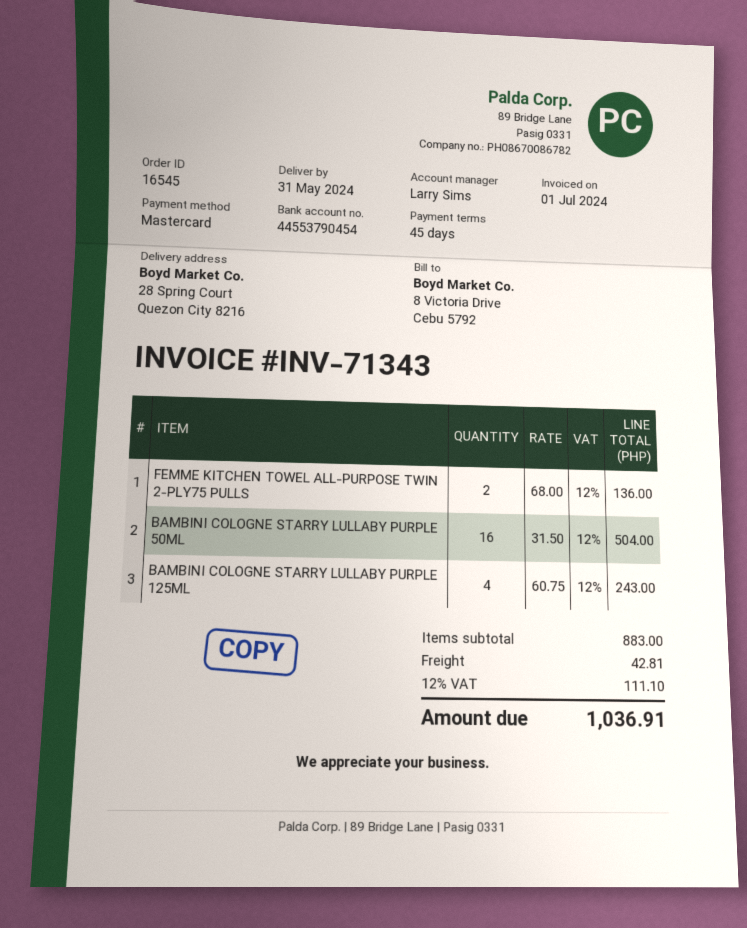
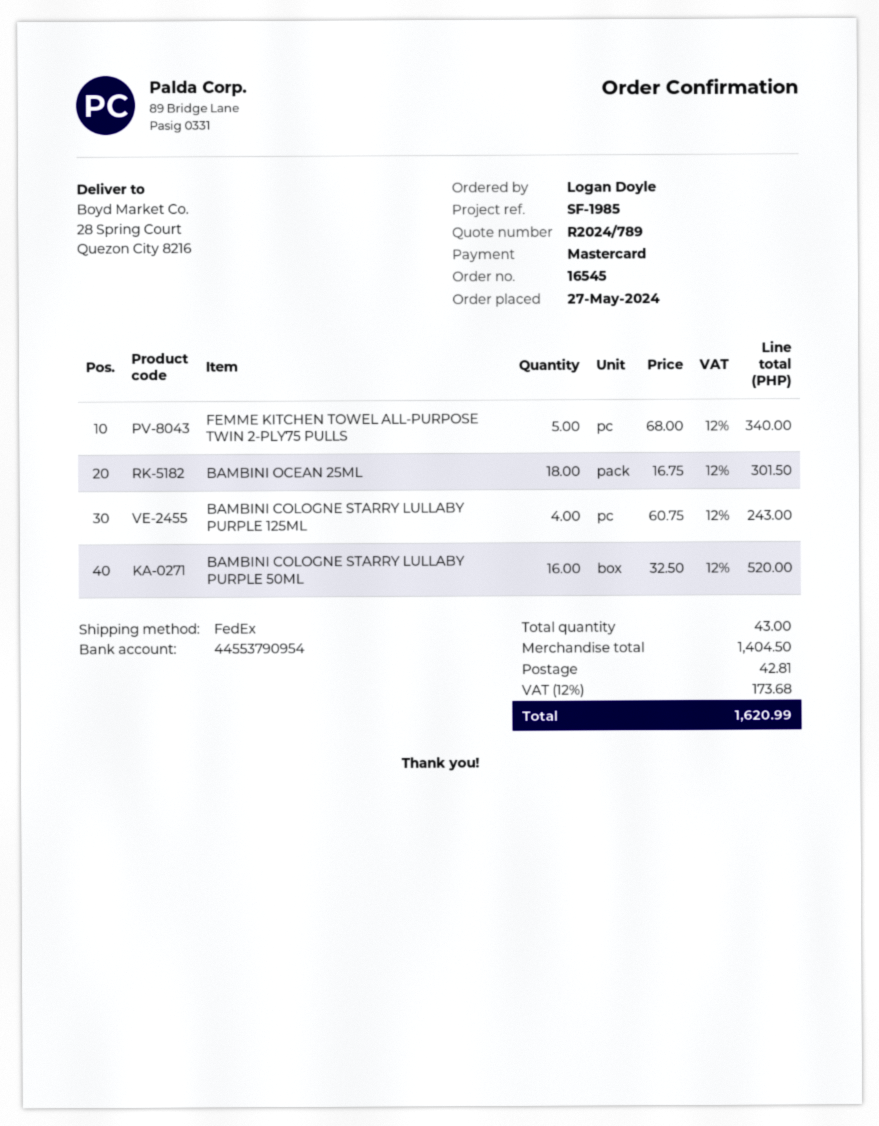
bank account: 44553790454 -> 44553790954
FEMME KITCHEN TOWEL ALL-PURPOSE TWIN 2-PLY75 PULLS: 2 x 68.00 = 136.00 -> 5 x 68.00 = 340.00
BAMBINI COLOGNE STARRY LULLABY PURPLE 50ML: 16 x 31.50 = 504.00 -> 16 x 32.50 = 520.00
BAMBINI OCEAN 25ML: none -> 18 x 16.75 = 301.50
subtotal: 883.00 -> 1404.50
tax: 12% = 111.10 -> 12% = 173.68
total: 1036.91 -> 1620.99

